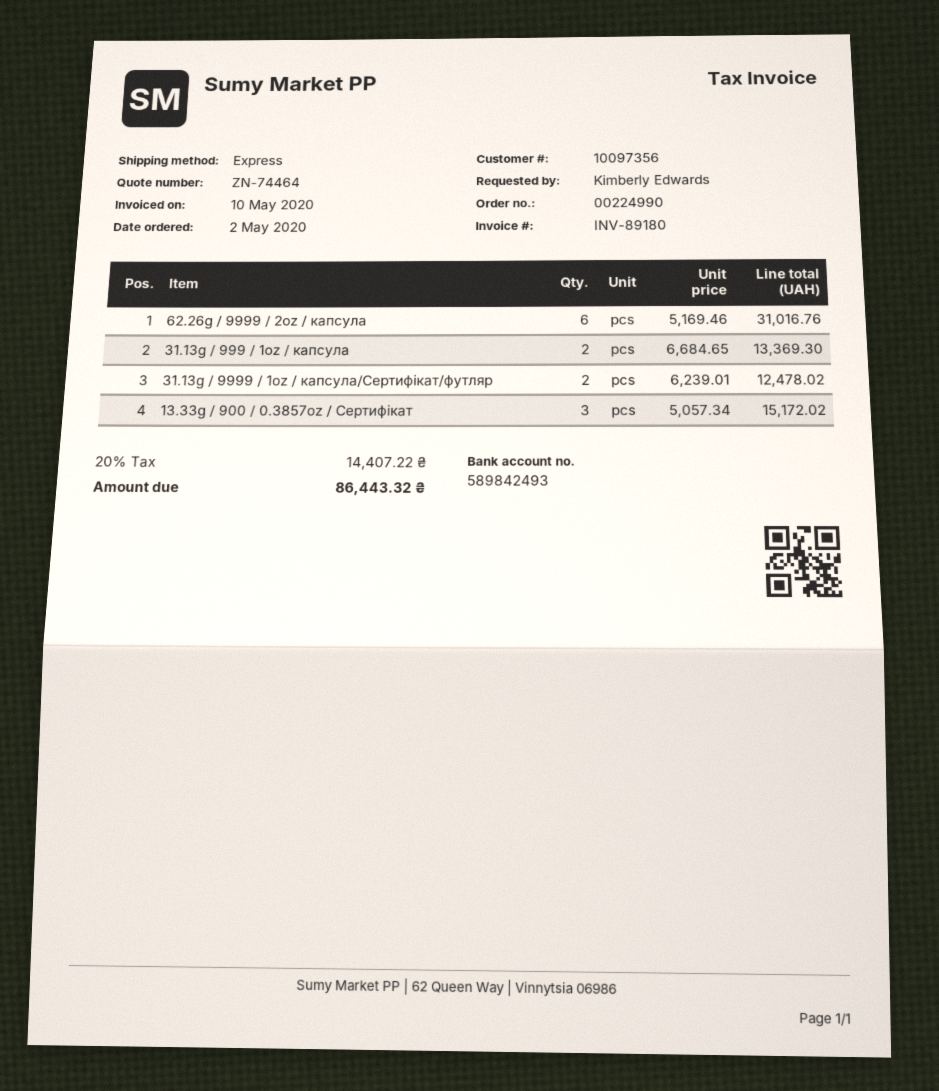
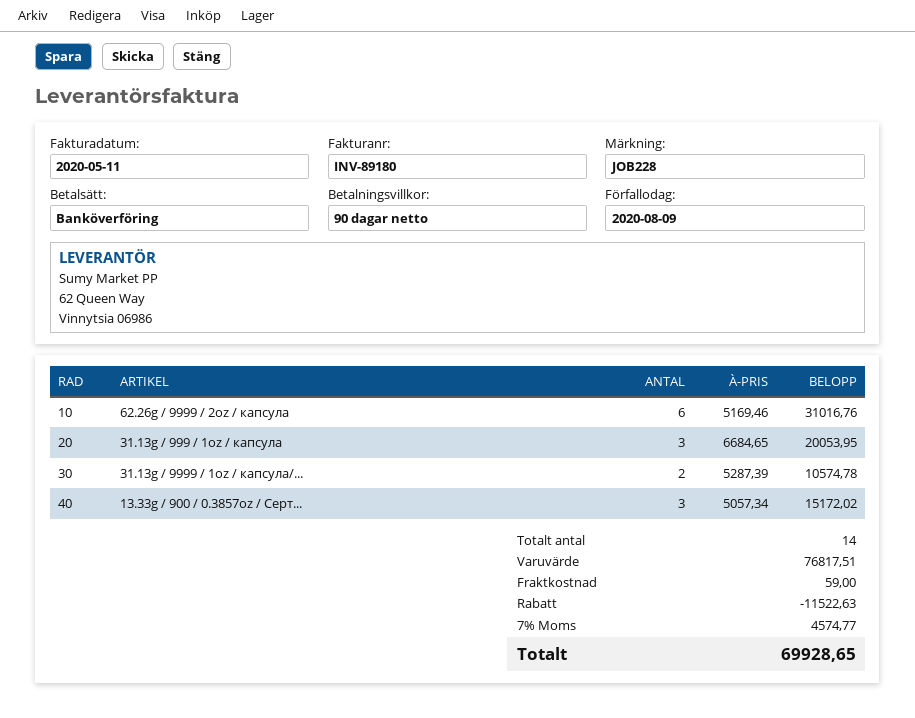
invoice date: 2020-05-10 -> 2020-05-11
31.13g / 999 / 1oz / капсула: 2 x 6684.65 = 13369.30 -> 3 x 6684.65 = 20053.95
31.13g / 9999 / 1oz / капсула/Сертифікат/футляр: 2 x 6239.01 = 12478.02 -> 2 x 5287.39 = 10574.78
discount: none -> 11522.63
shipping: none -> 59.00
tax: 20% = 14407.22 -> 7% = 4574.77
total: 86443.32 -> 69928.65

